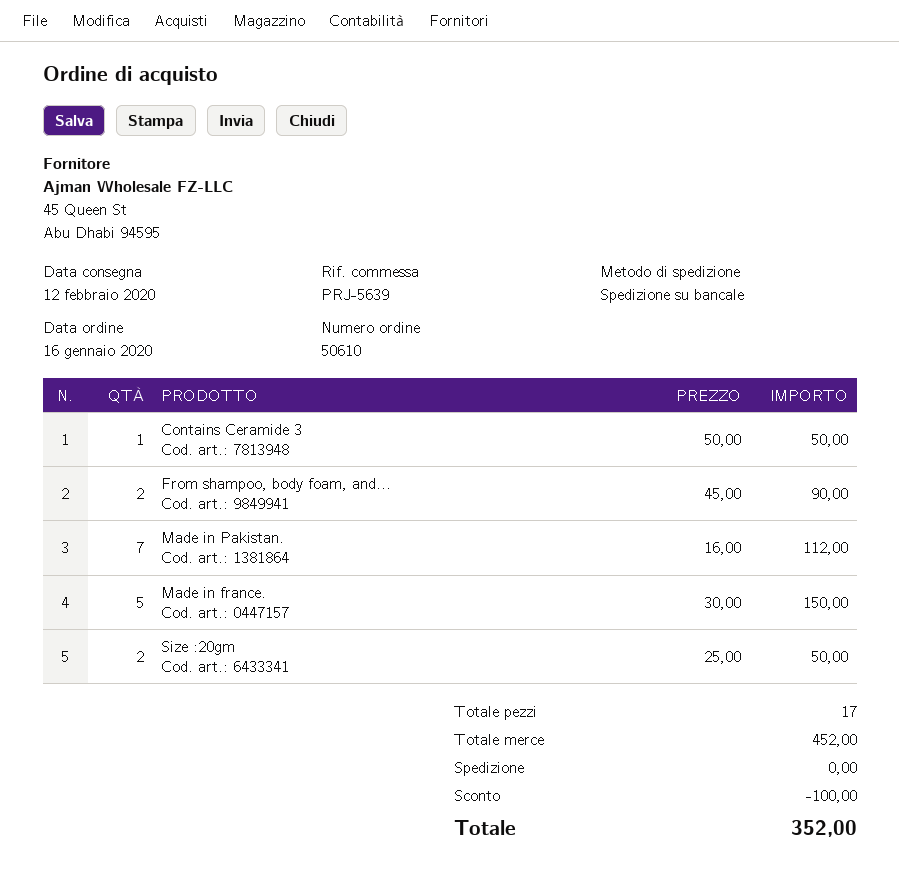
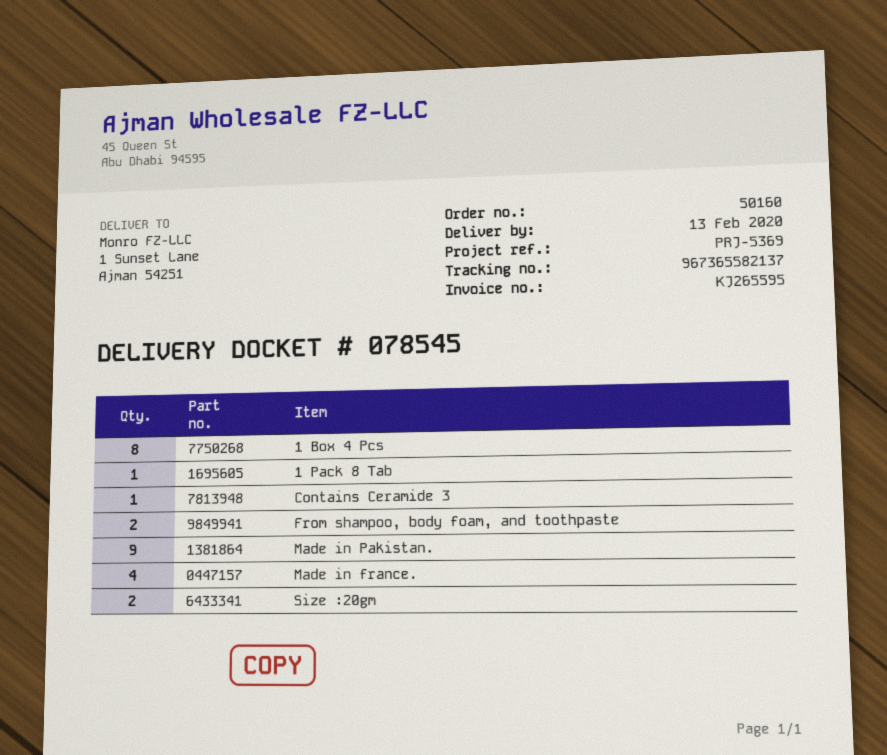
order number: 50610 -> 50160
delivery date: 2020-02-12 -> 2020-02-13
reference: PRJ-5639 -> PRJ-5369
Made in Pakistan.: 7 -> 9
Made in france.: 5 -> 4
1 Box 4 Pcs: none -> 8
1 Pack 8 Tab: none -> 1

